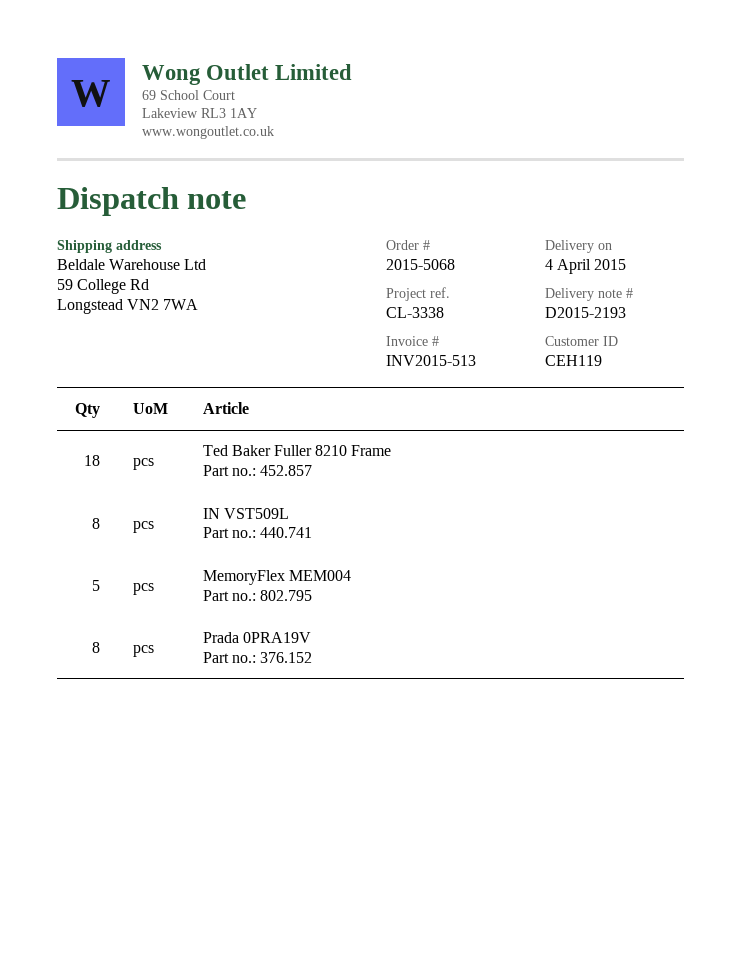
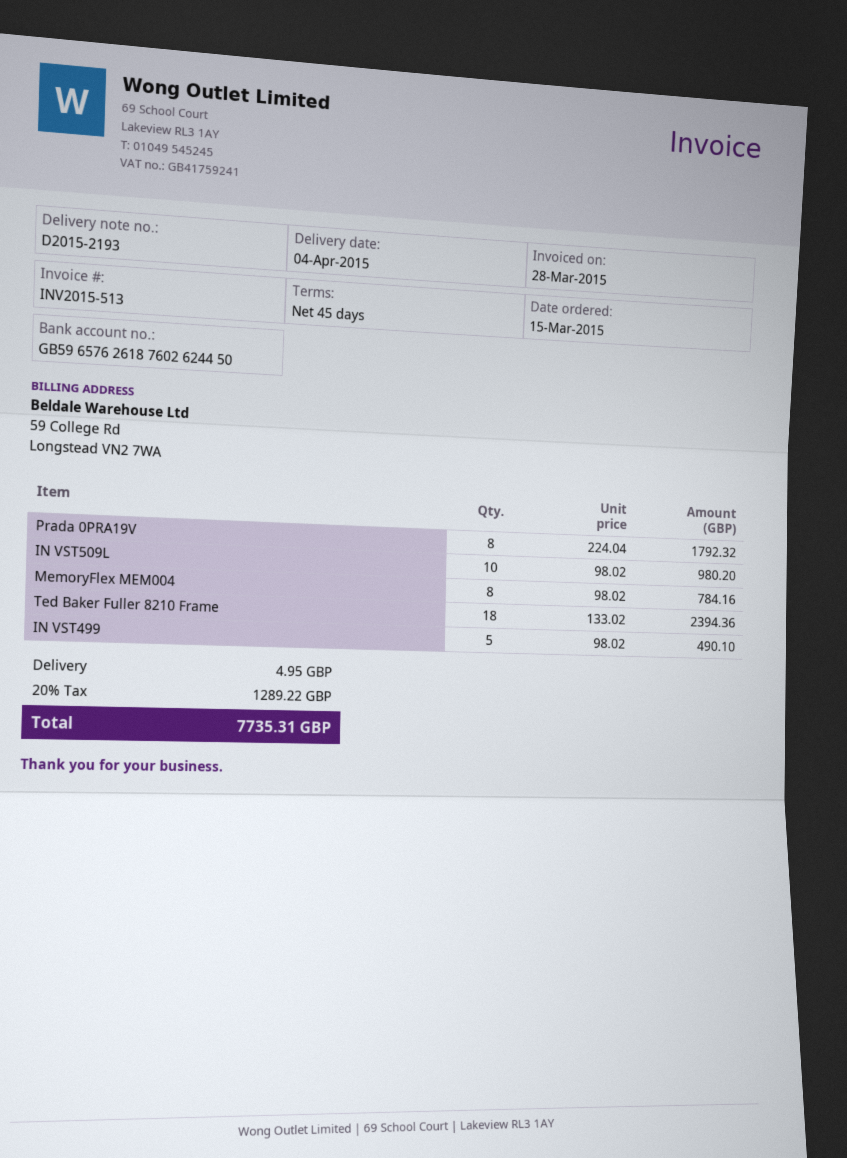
IN VST509L: 8 -> 10
MemoryFlex MEM004: 5 -> 8
IN VST499: none -> 5

